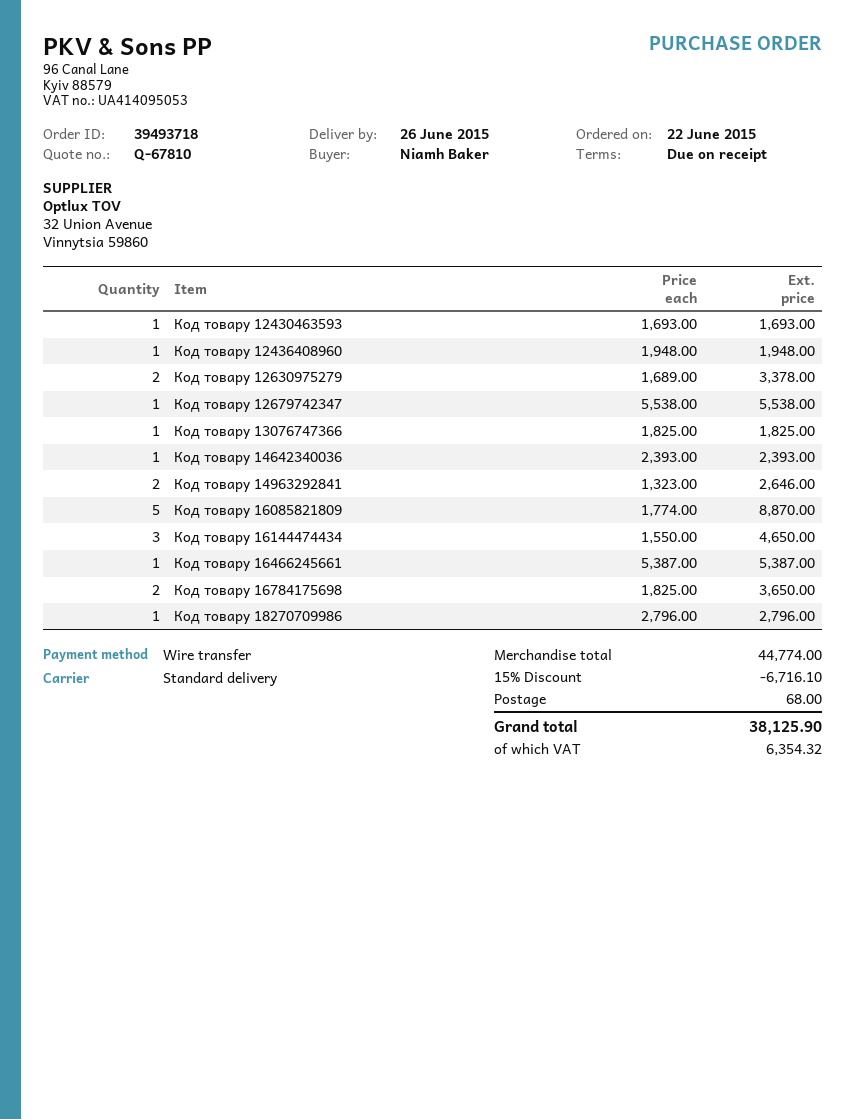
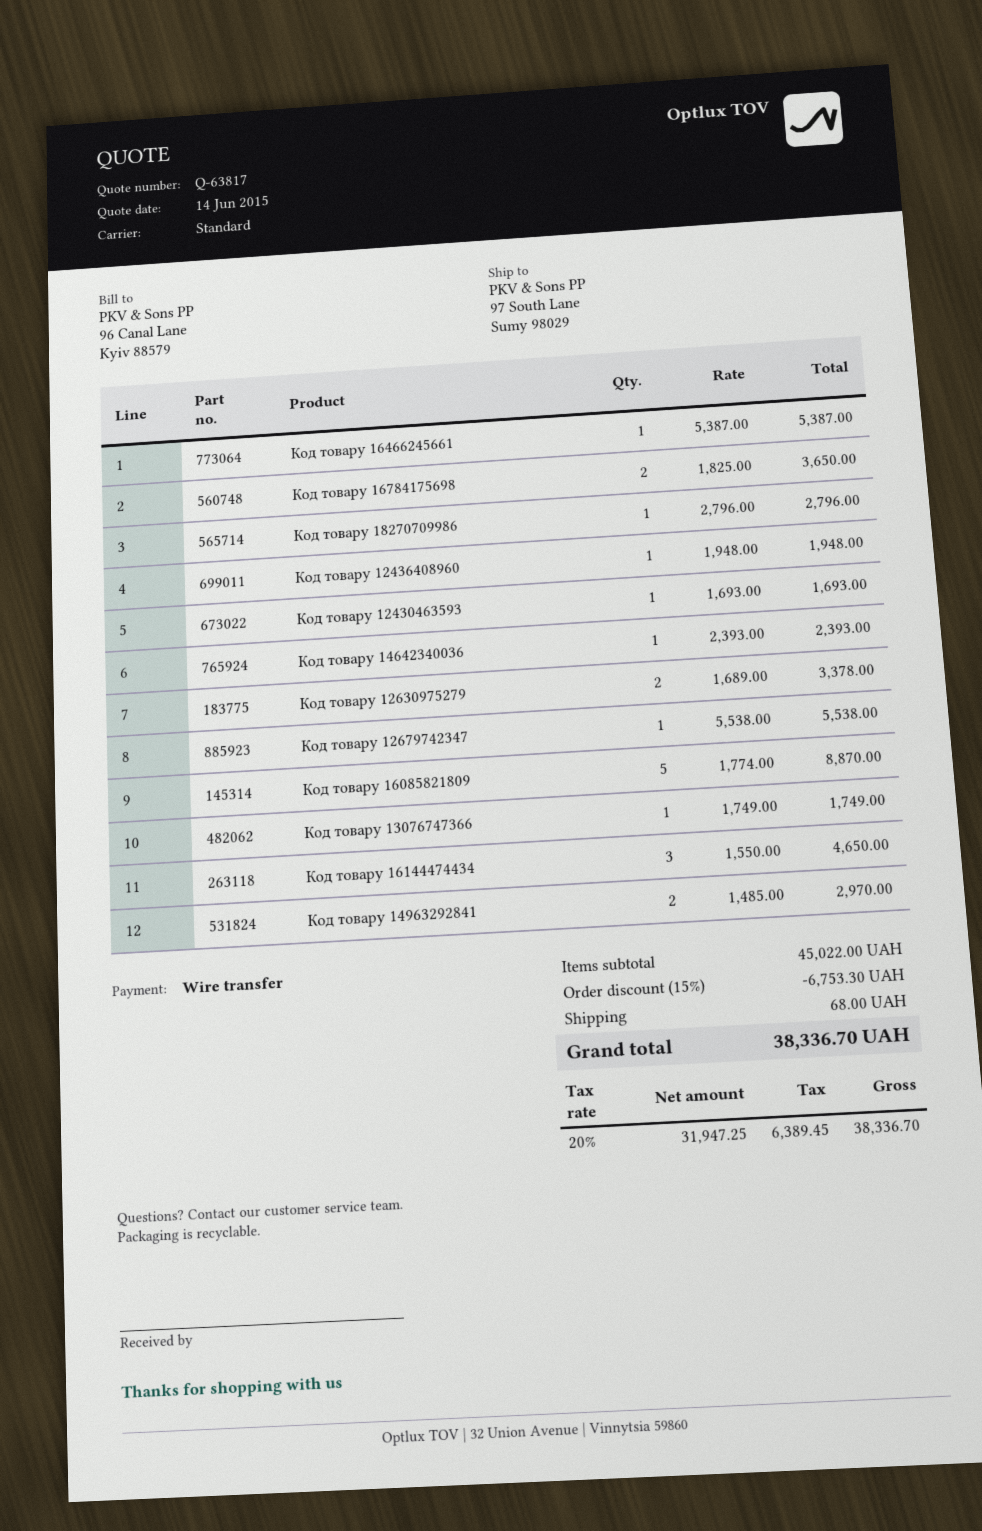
quote number: Q-67810 -> Q-63817
Код товару 13076747366: 1 x 1825.00 = 1825.00 -> 1 x 1749.00 = 1749.00
Код товару 14963292841: 2 x 1323.00 = 2646.00 -> 2 x 1485.00 = 2970.00
subtotal: 44774.00 -> 45022.00
discount: 15% = 6716.10 -> 15% = 6753.30
tax: 6354.32 -> 6389.45
total: 38125.90 -> 38336.70

